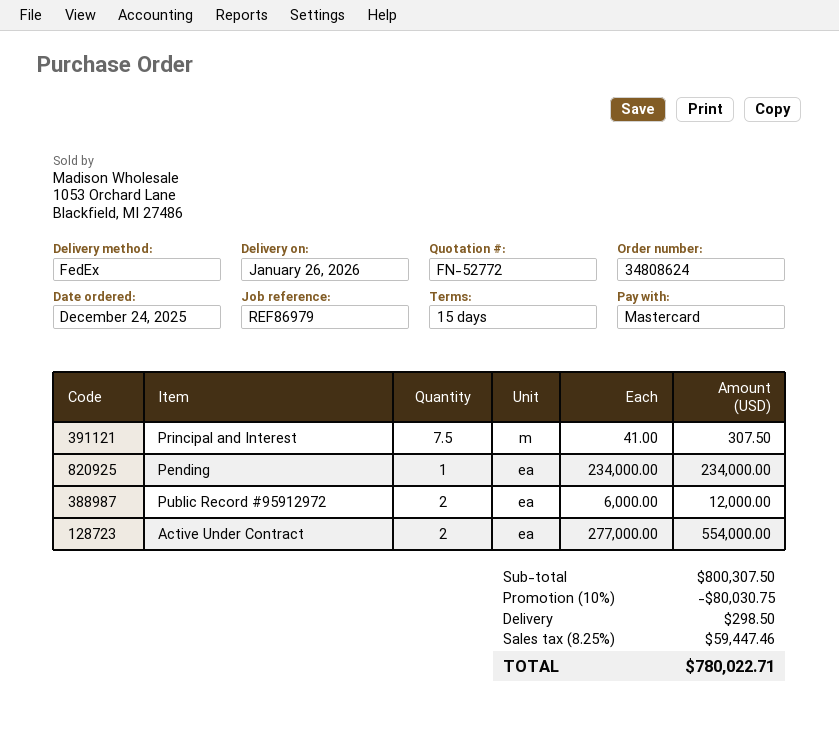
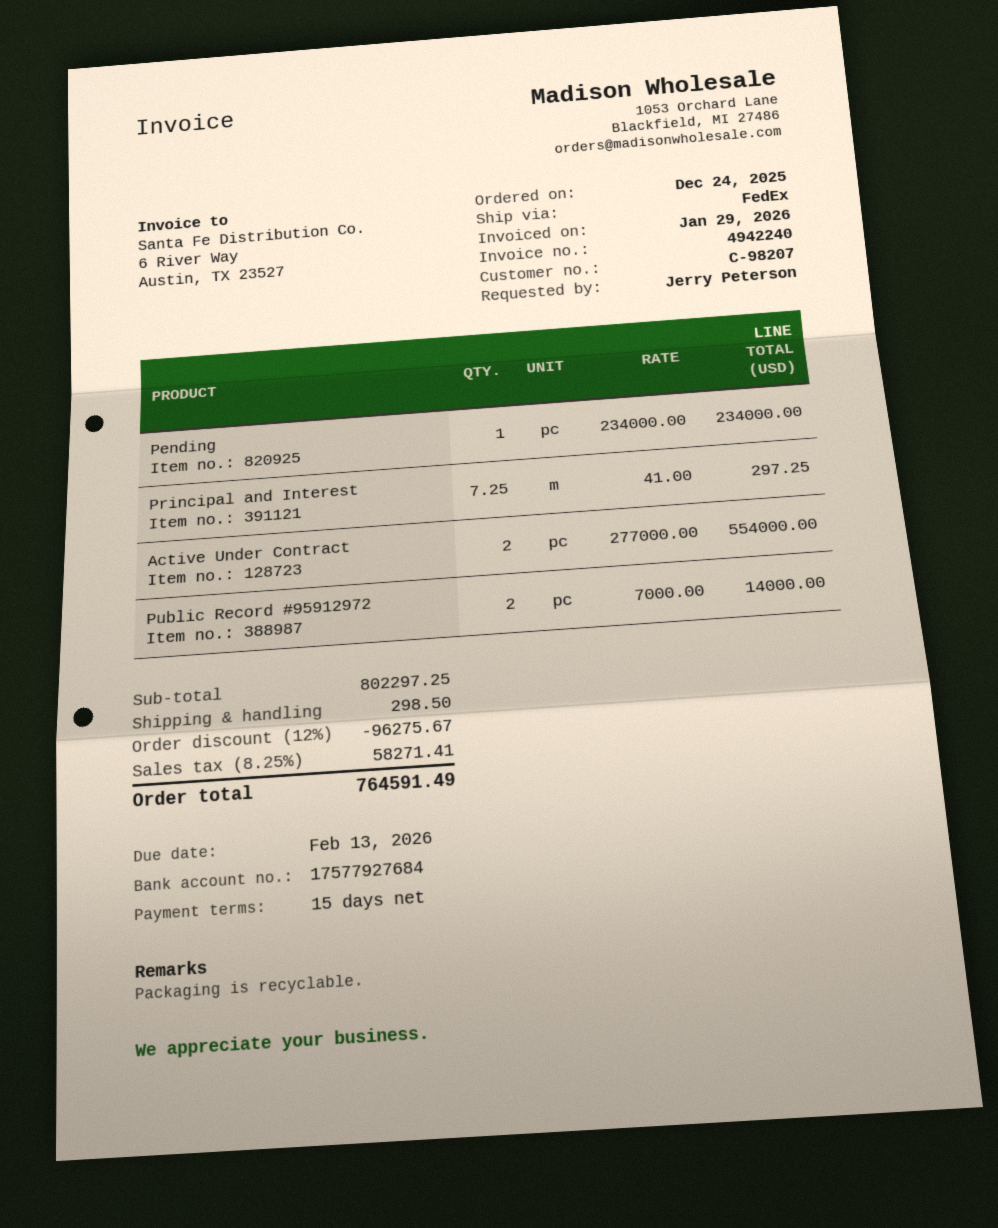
Principal and Interest: 7.5 x 41.00 = 307.50 -> 7.25 x 41.00 = 297.25
Public Record #95912972: 2 x 6000.00 = 12000.00 -> 2 x 7000.00 = 14000.00
subtotal: 800307.50 -> 802297.25
discount: 10% = 80030.75 -> 12% = 96275.67
tax: 8.25% = 59447.46 -> 8.25% = 58271.41
total: 780022.71 -> 764591.49

